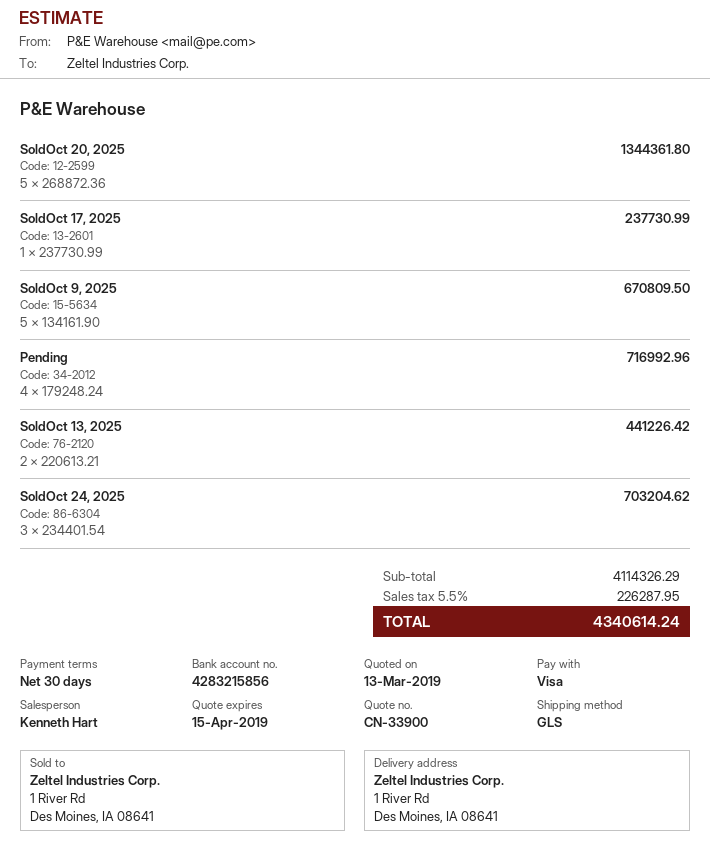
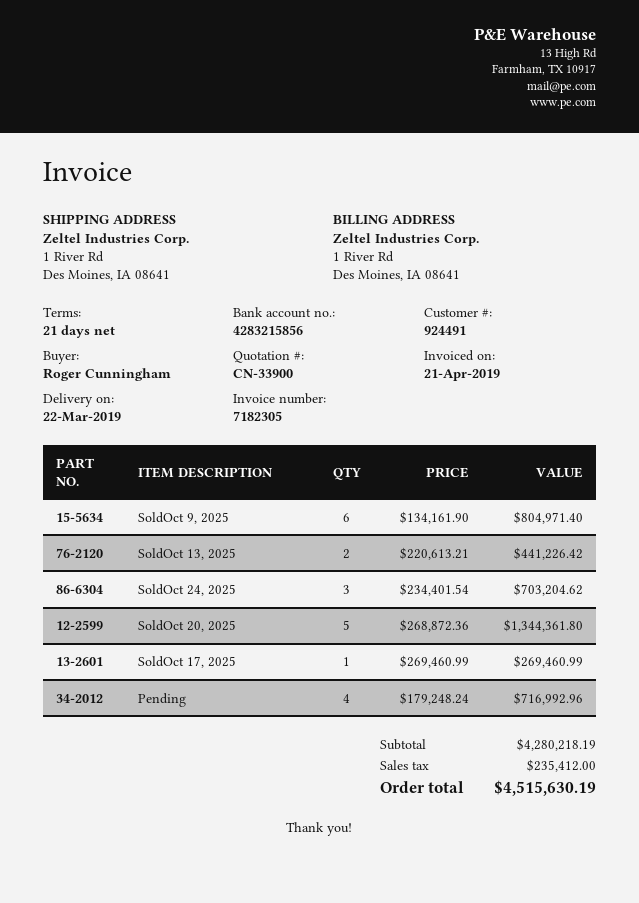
payment terms: 30 days -> 21 days
SoldOct 17, 2025: 1 x 237730.99 = 237730.99 -> 1 x 269460.99 = 269460.99
SoldOct 9, 2025: 5 x 134161.90 = 670809.50 -> 6 x 134161.90 = 804971.40
subtotal: 4114326.29 -> 4280218.19
tax: 226287.95 -> 235412.00
total: 4340614.24 -> 4515630.19

